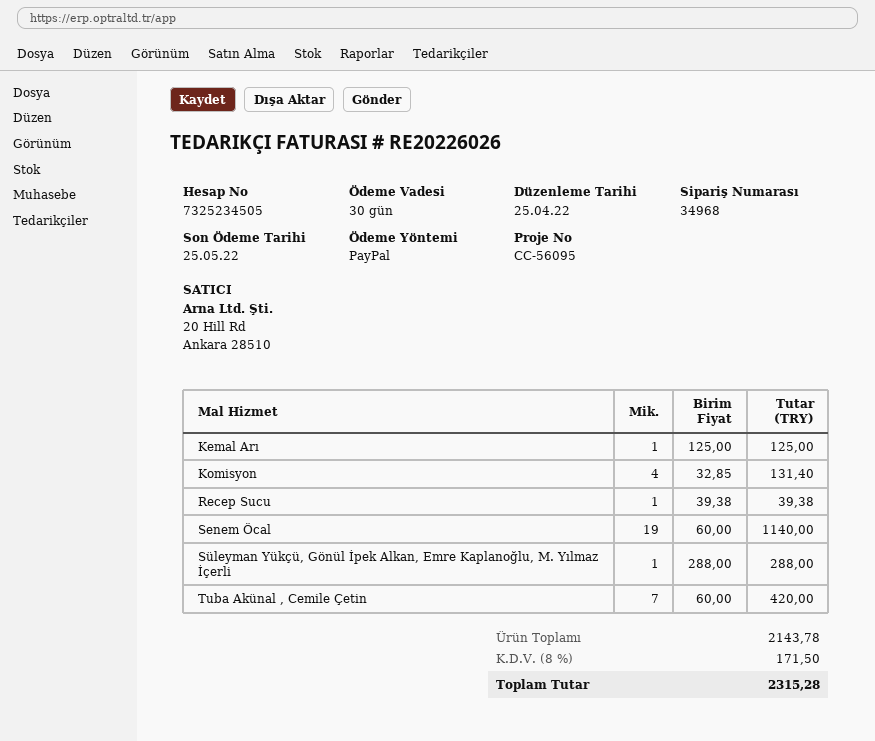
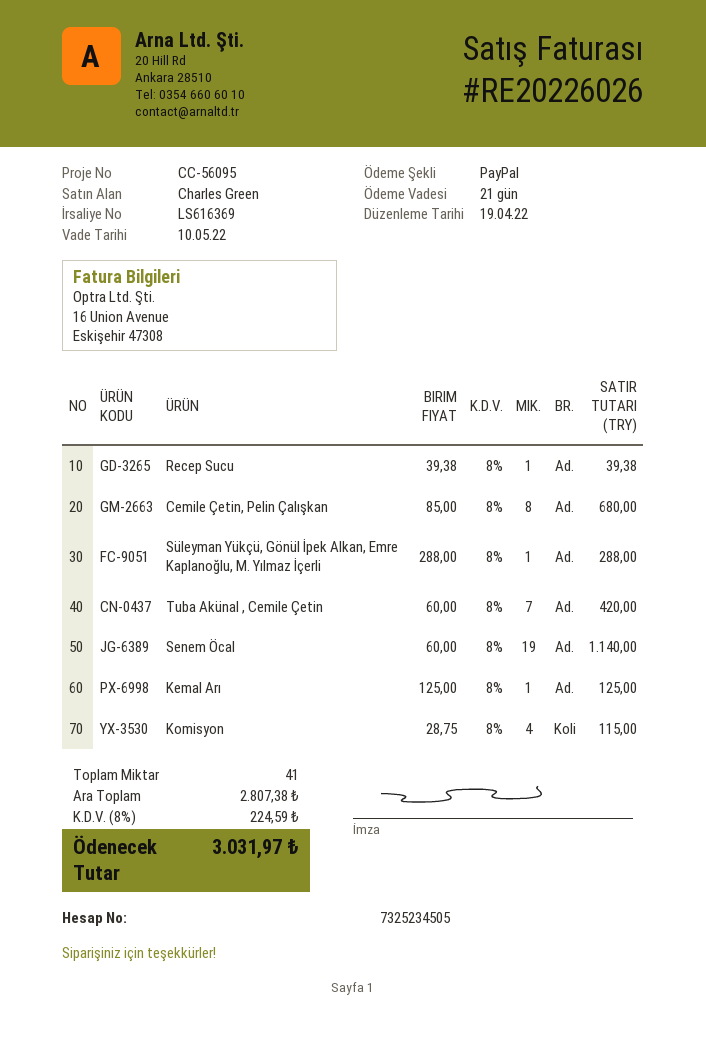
invoice date: 2022-04-25 -> 2022-04-19
payment terms: 30 days -> 21 days
due date: 2022-05-25 -> 2022-05-10
Komisyon: 4 x 32.85 = 131.40 -> 4 x 28.75 = 115.00
Cemile Çetin, Pelin Çalışkan: none -> 8 x 85.00 = 680.00
subtotal: 2143.78 -> 2807.38
tax: 8% = 171.50 -> 8% = 224.59
total: 2315.28 -> 3031.97

